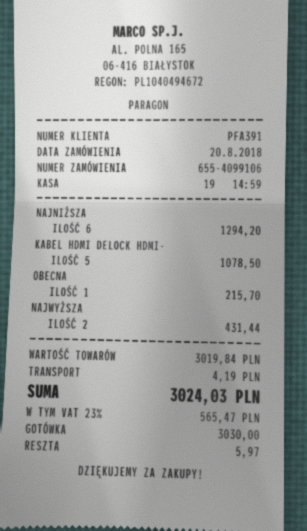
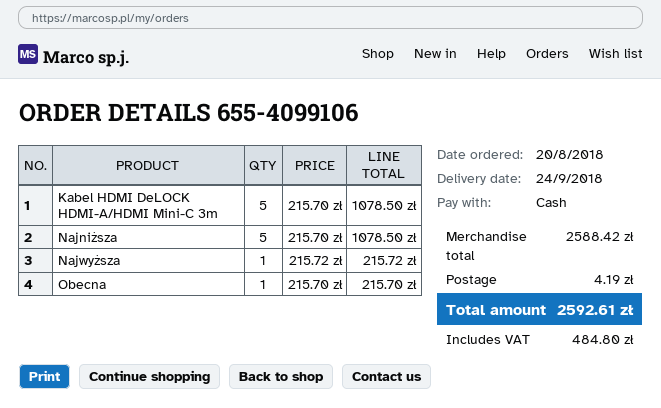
NAJNIŻSZA: 6 for 1294.20 -> 5 for 1078.50
NAJWYŻSZA: 2 for 431.44 -> 1 for 215.72
subtotal: 3019.84 -> 2588.42
tax: 565.47 -> 484.80
total: 3024.03 -> 2592.61

